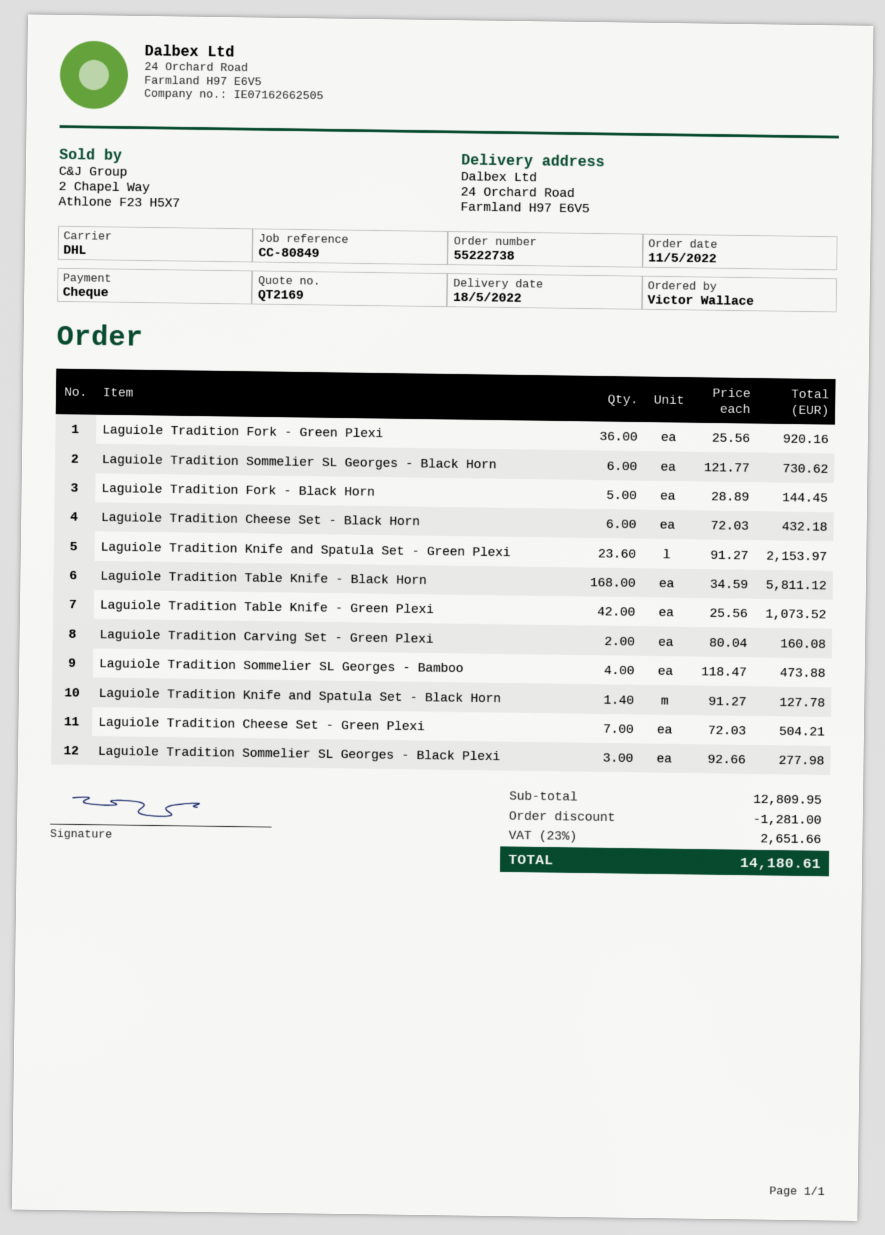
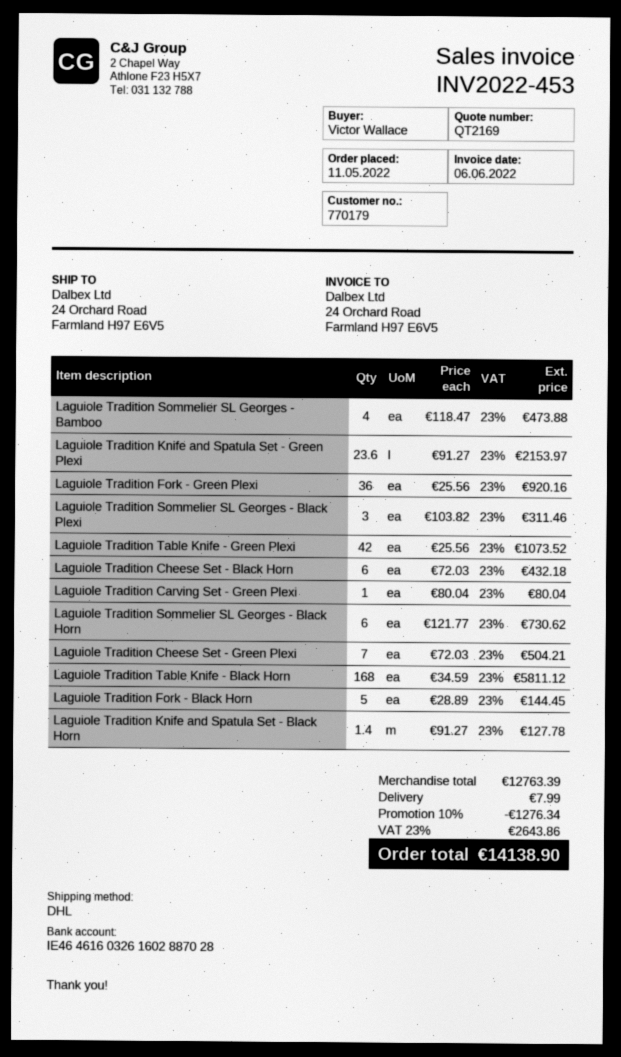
Laguiole Tradition Carving Set - Green Plexi: 2 x 80.04 = 160.08 -> 1 x 80.04 = 80.04
Laguiole Tradition Sommelier SL Georges - Black Plexi: 3 x 92.66 = 277.98 -> 3 x 103.82 = 311.46
subtotal: 12809.95 -> 12763.39
discount: 1281.00 -> 1276.34
shipping: none -> 7.99
tax: 23% = 2651.66 -> 23% = 2643.86
total: 14180.61 -> 14138.90

